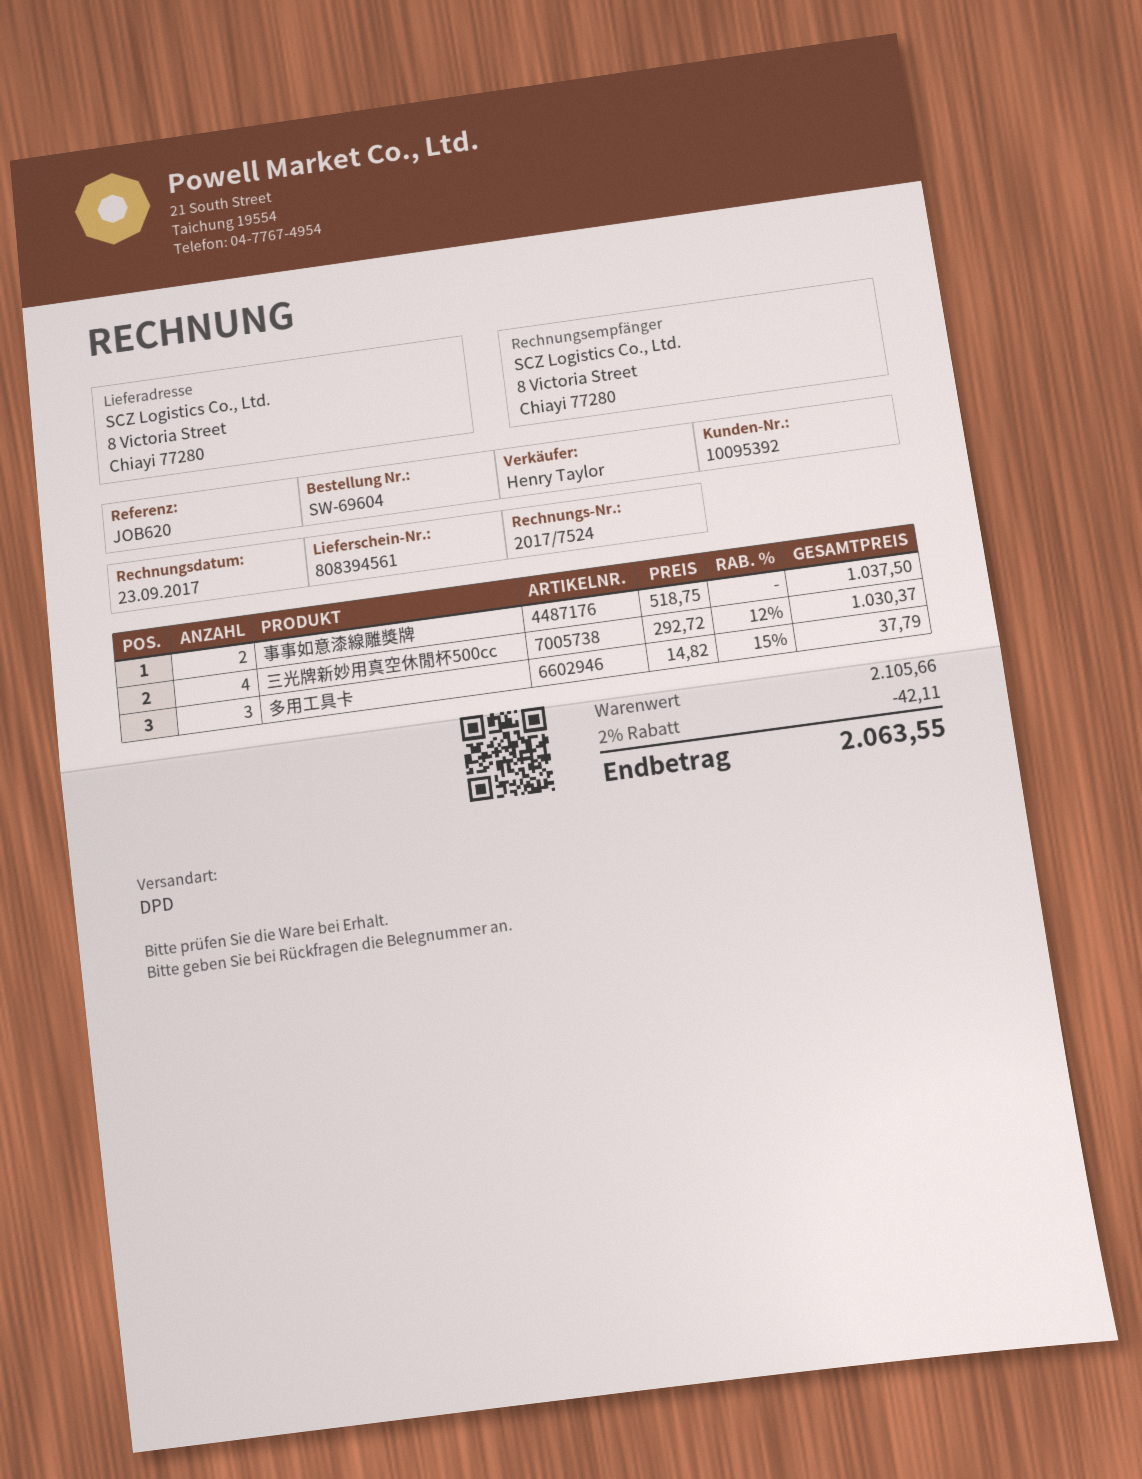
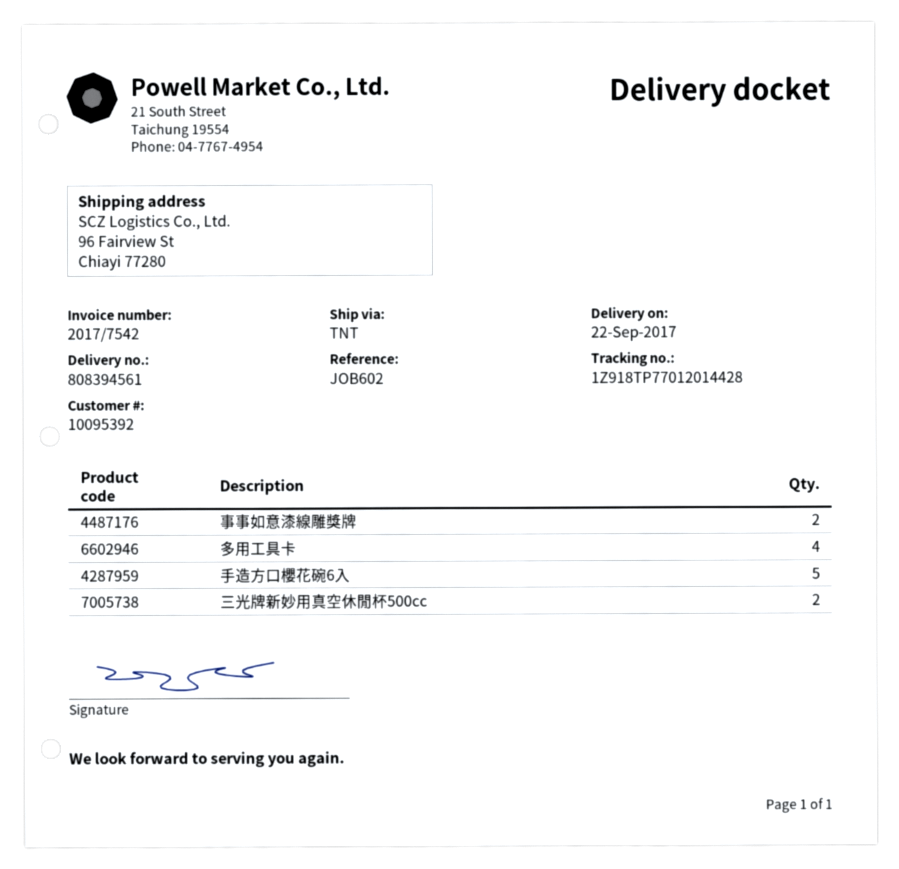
invoice number: 2017/7524 -> 2017/7542
reference: JOB620 -> JOB602
shipping method: DPD -> TNT
ship to: 8 Victoria Street, Chiayi 77280 -> 96 Fairview St, Chiayi 77280
三光牌新妙用真空休閒杯500cc: 4 -> 2
多用工具卡: 3 -> 4
手造方口櫻花碗6入: none -> 5

